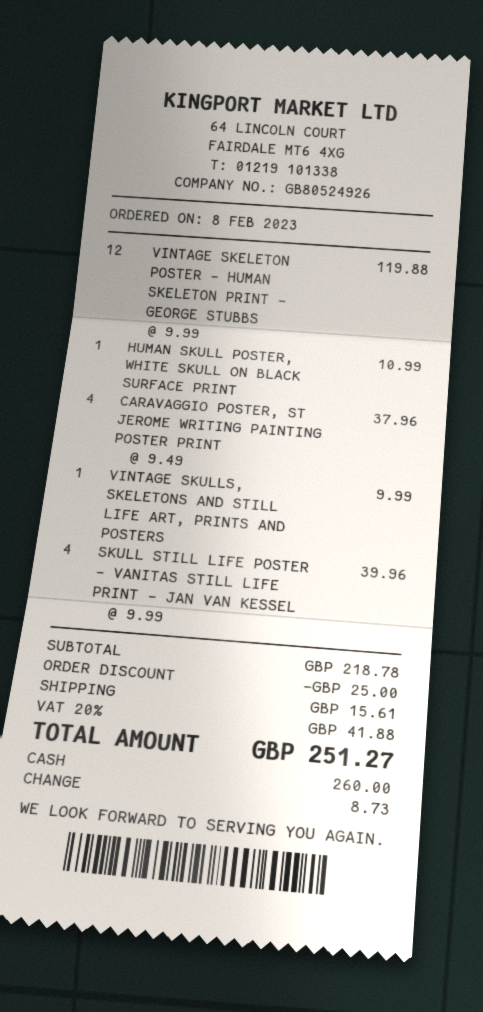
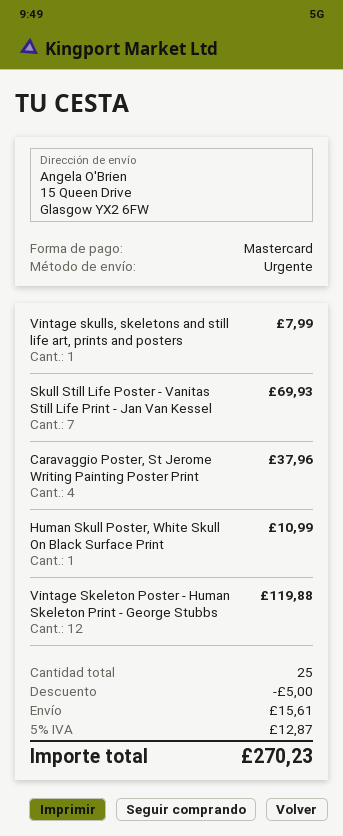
payment method: cash -> Mastercard
VINTAGE SKULLS, SKELETONS AND STILL LIFE ART, PRINTS AND POSTERS: 1 for 9.99 -> 1 for 7.99
SKULL STILL LIFE POSTER - VANITAS STILL LIFE PRINT - JAN VAN KESSEL: 4 for 39.96 -> 7 for 69.93
discount: 25.00 -> 5.00
tax: 20% = 41.88 -> 5% = 12.87
total: 251.27 -> 270.23

